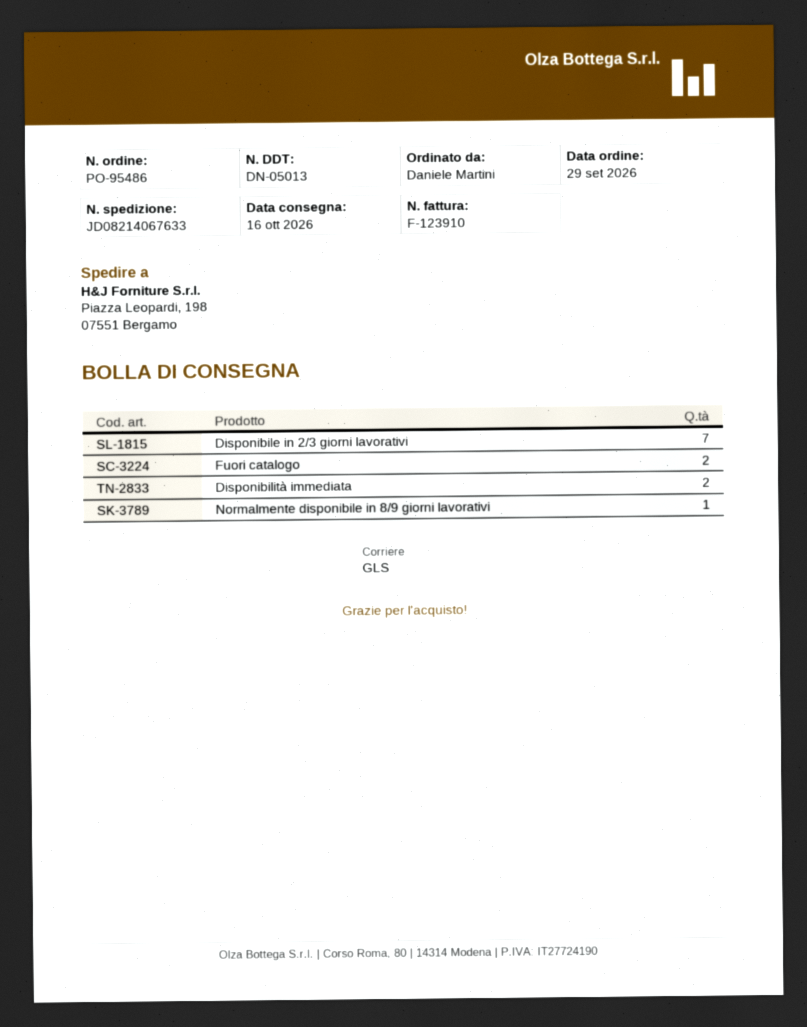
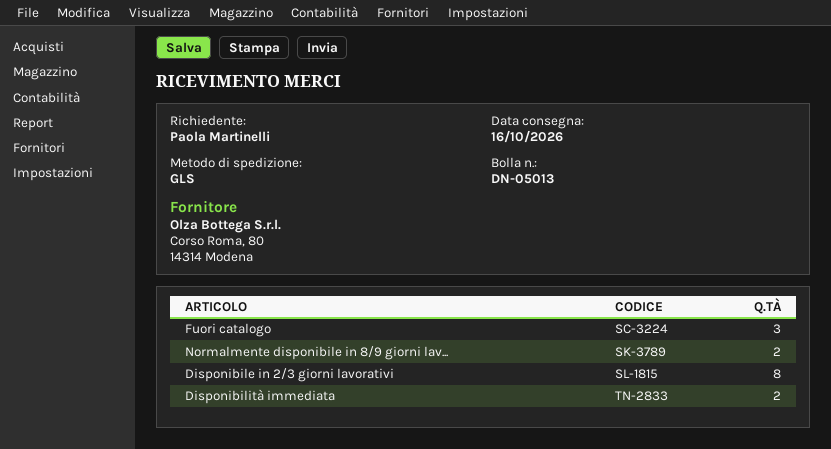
ordered by: Daniele Martini -> Paola Martinelli
Disponibile in 2/3 giorni lavorativi: 7 -> 8
Fuori catalogo: 2 -> 3
Normalmente disponibile in 8/9 giorni lavorativi: 1 -> 2

